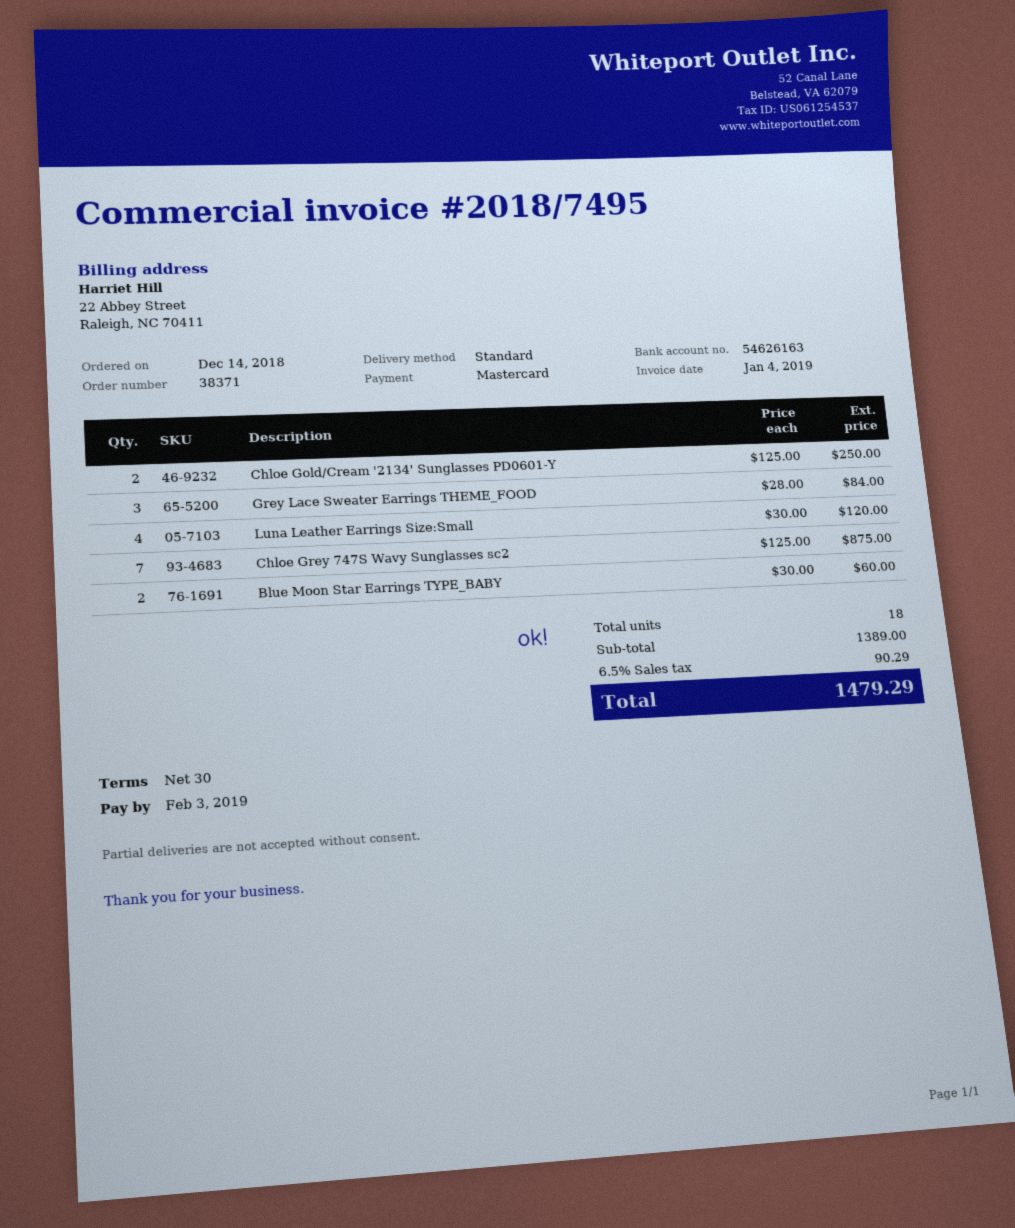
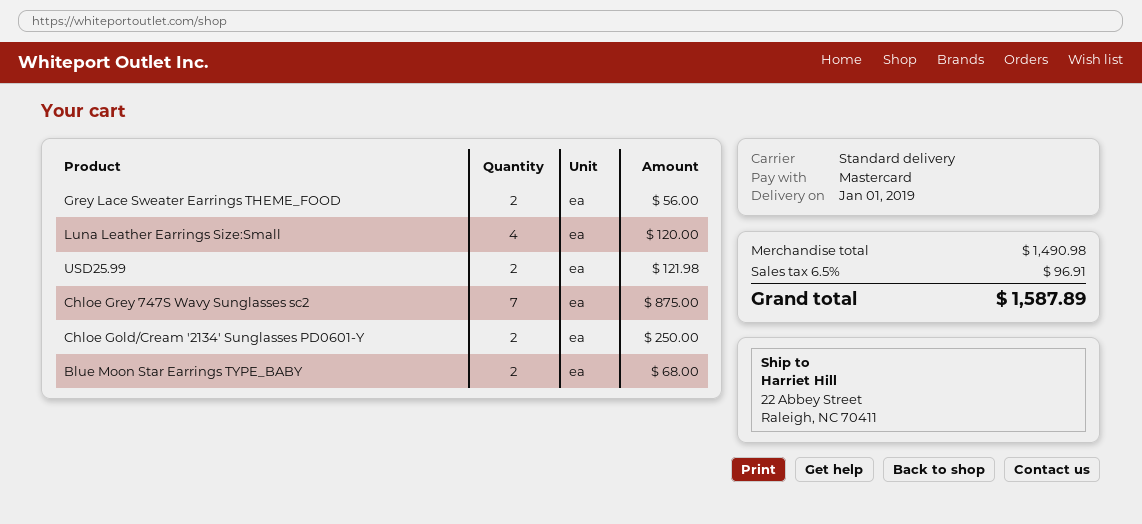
Grey Lace Sweater Earrings THEME_FOOD: 3 for 84.00 -> 2 for 56.00
Blue Moon Star Earrings TYPE_BABY: 2 for 60.00 -> 2 for 68.00
USD25.99: none -> 2 for 121.98
subtotal: 1389.00 -> 1490.98
tax: 6.5% = 90.29 -> 6.5% = 96.91
total: 1479.29 -> 1587.89

